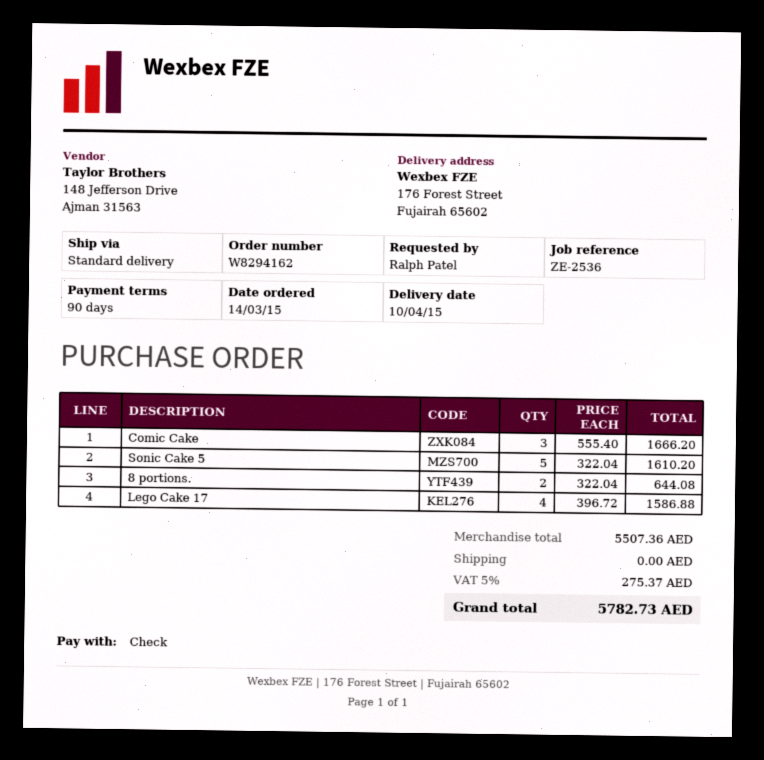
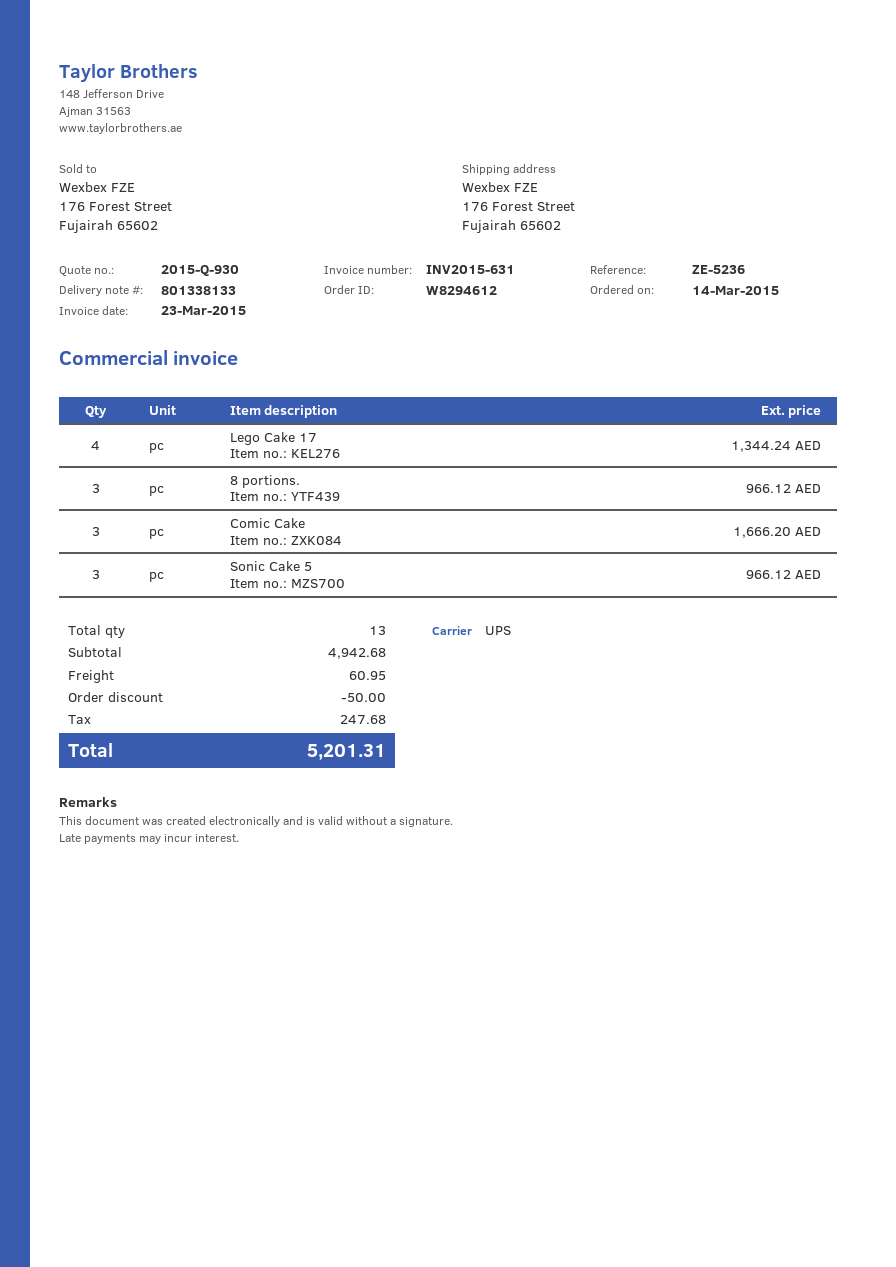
order number: W8294162 -> W8294612
reference: ZE-2536 -> ZE-5236
shipping method: standard -> UPS
Sonic Cake 5: 5 for 1610.20 -> 3 for 966.12
8 portions.: 2 for 644.08 -> 3 for 966.12
Lego Cake 17: 4 for 1586.88 -> 4 for 1344.24
subtotal: 5507.36 -> 4942.68
discount: none -> 50.00
shipping: 0.00 -> 60.95
tax: 275.37 -> 247.68
total: 5782.73 -> 5201.31

